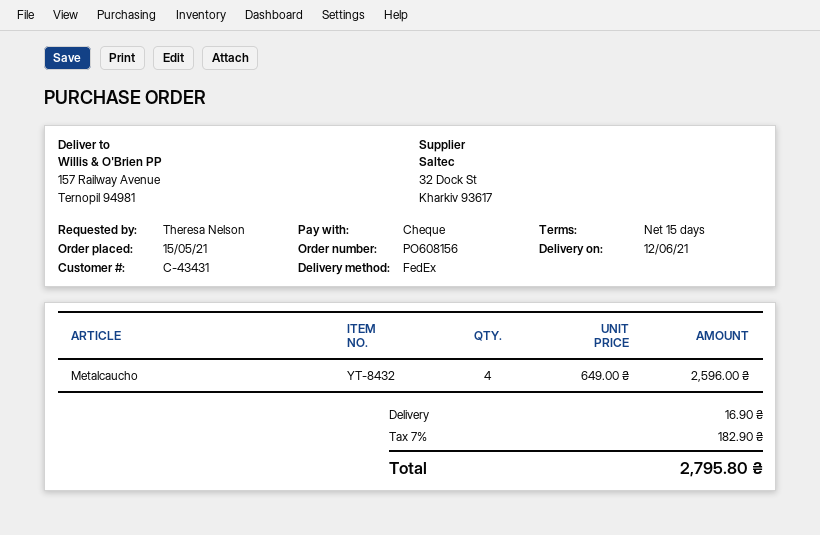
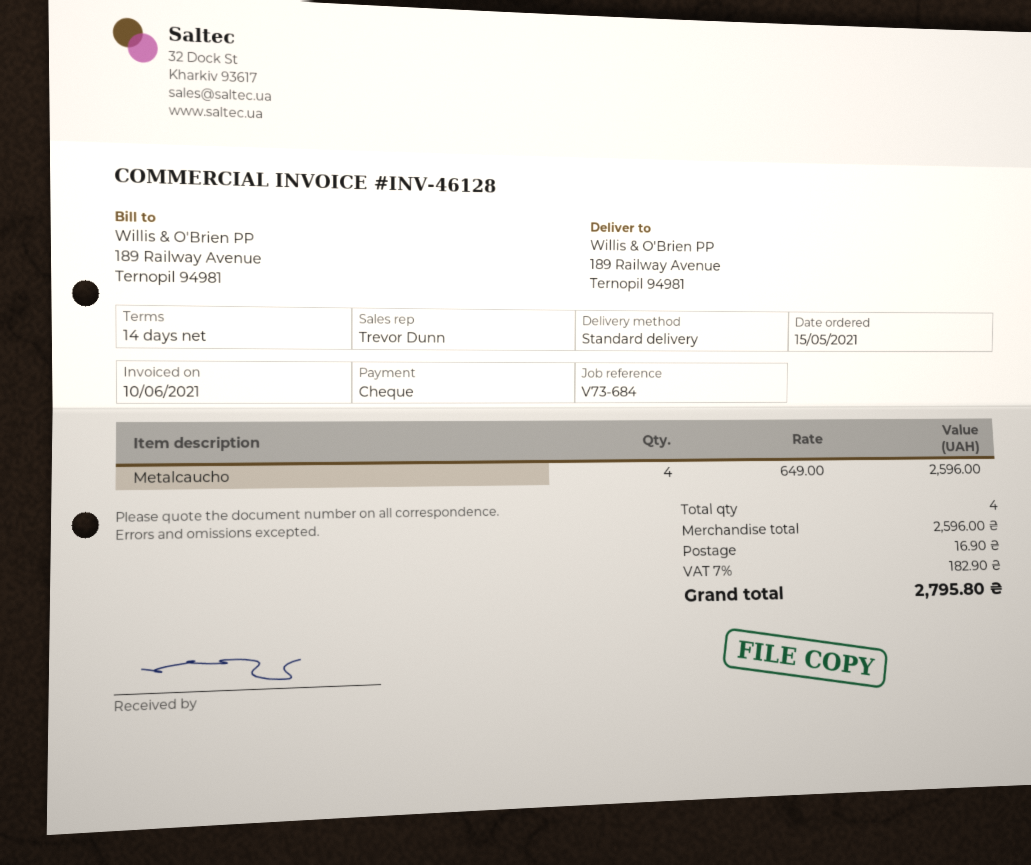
payment terms: 15 days -> 14 days
shipping method: FedEx -> standard
ship to: 157 Railway Avenue, Ternopil 94981 -> 189 Railway Avenue, Ternopil 94981

